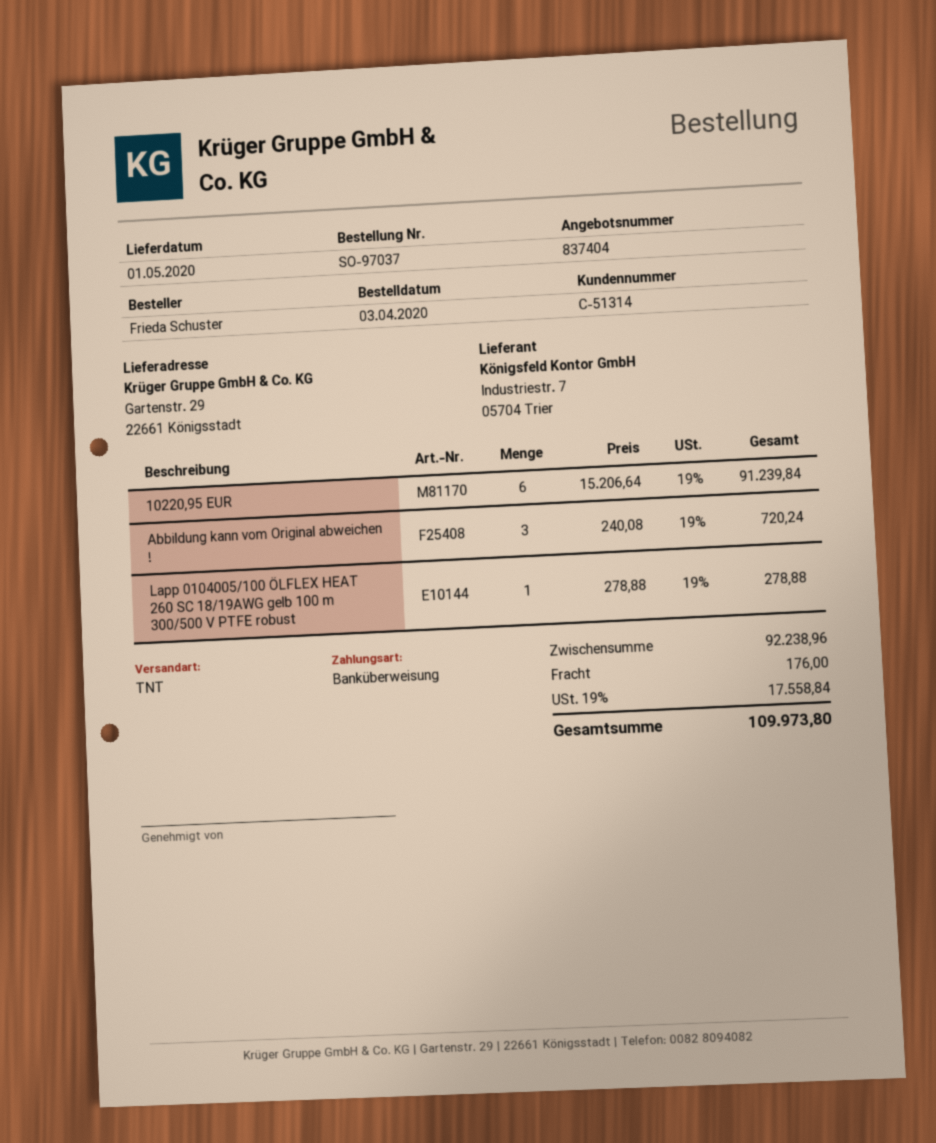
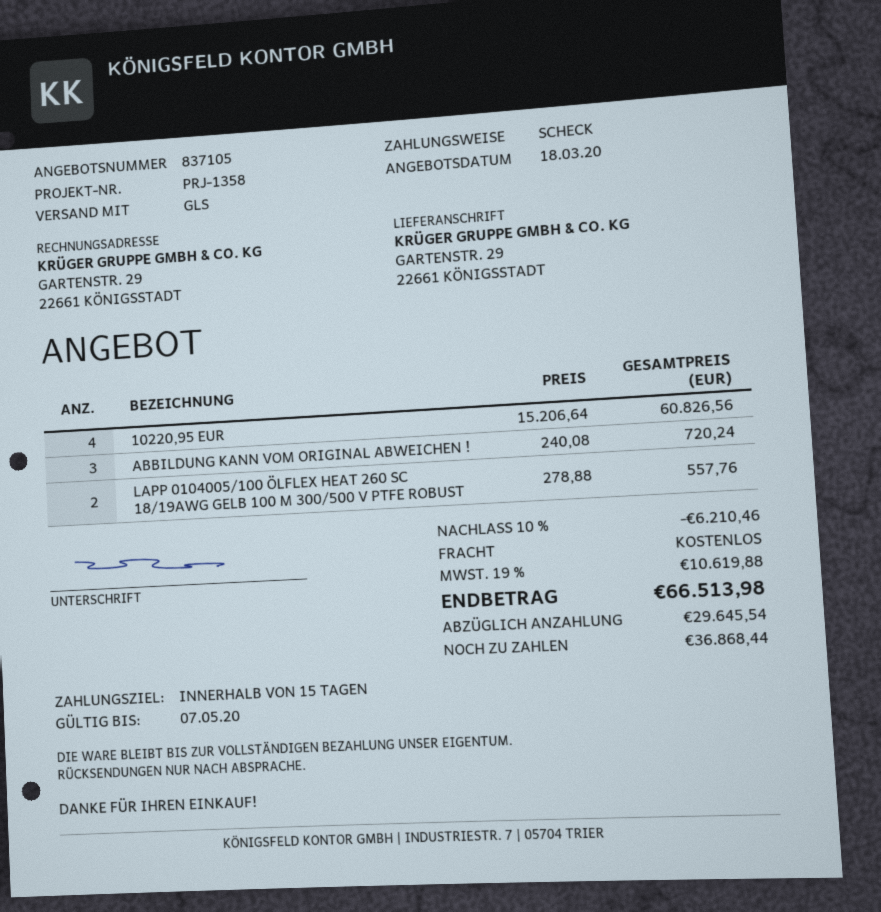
quote number: 837404 -> 837105
payment method: bank transfer -> cheque
shipping method: TNT -> GLS
10220,95 EUR: 6 x 15206.64 = 91239.84 -> 4 x 15206.64 = 60826.56
Lapp 0104005/100 ÖLFLEX HEAT 260 SC 18/19AWG gelb 100 m 300/500 V PTFE robust: 1 x 278.88 = 278.88 -> 2 x 278.88 = 557.76
discount: none -> 10% = 6210.46
shipping: 176.00 -> 0.00
tax: 19% = 17558.84 -> 19% = 10619.88
total: 109973.80 -> 66513.98

